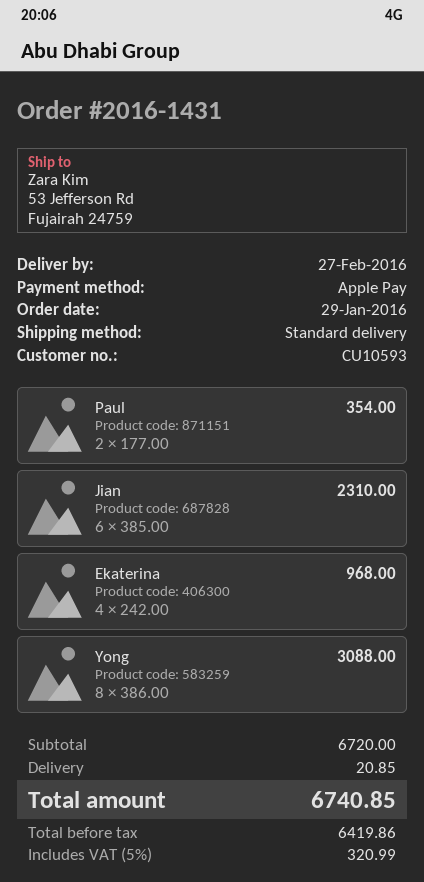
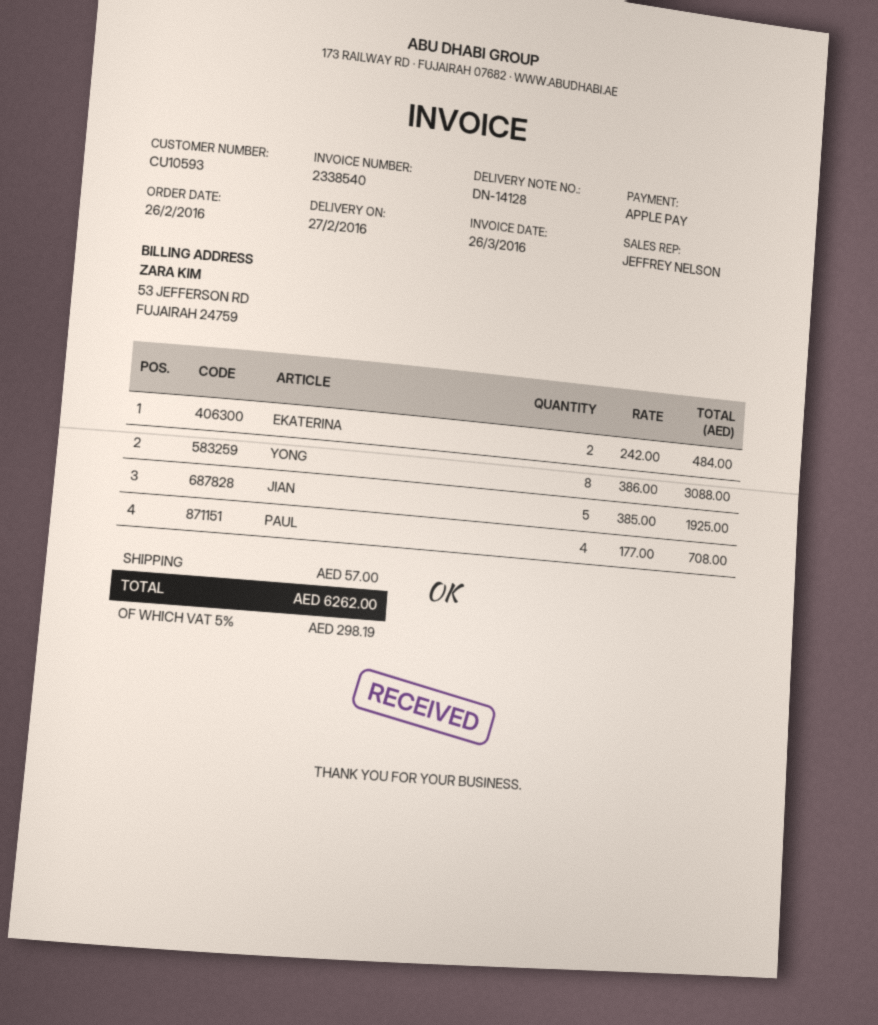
order date: 2016-01-29 -> 2016-02-26
Paul: 2 x 177.00 = 354.00 -> 4 x 177.00 = 708.00
Jian: 6 x 385.00 = 2310.00 -> 5 x 385.00 = 1925.00
Ekaterina: 4 x 242.00 = 968.00 -> 2 x 242.00 = 484.00
shipping: 20.85 -> 57.00
tax: 5% = 320.99 -> 5% = 298.19
total: 6740.85 -> 6262.00

